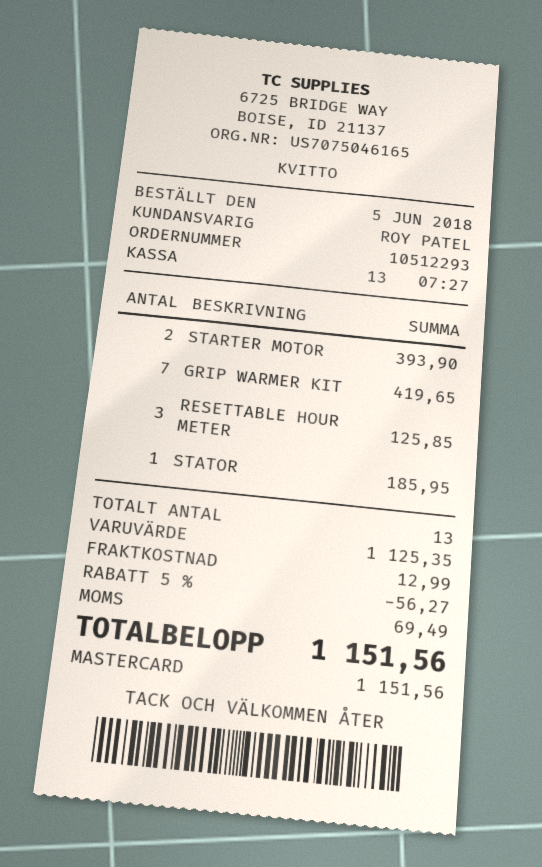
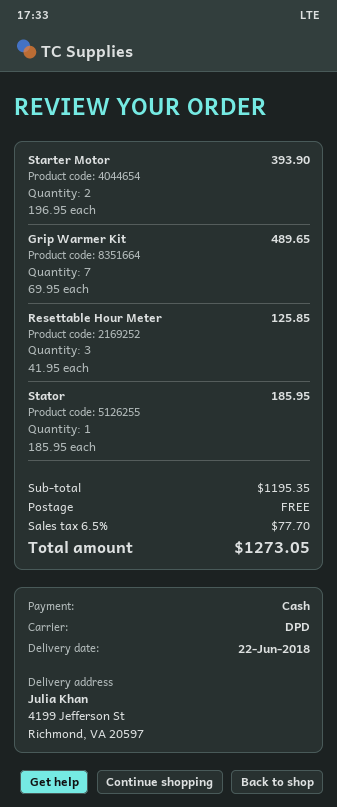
payment method: Mastercard -> cash
GRIP WARMER KIT: 7 for 419.65 -> 7 for 489.65
subtotal: 1125.35 -> 1195.35
discount: 5% = 56.27 -> none
shipping: 12.99 -> 0.00
tax: 69.49 -> 77.70
total: 1151.56 -> 1273.05

